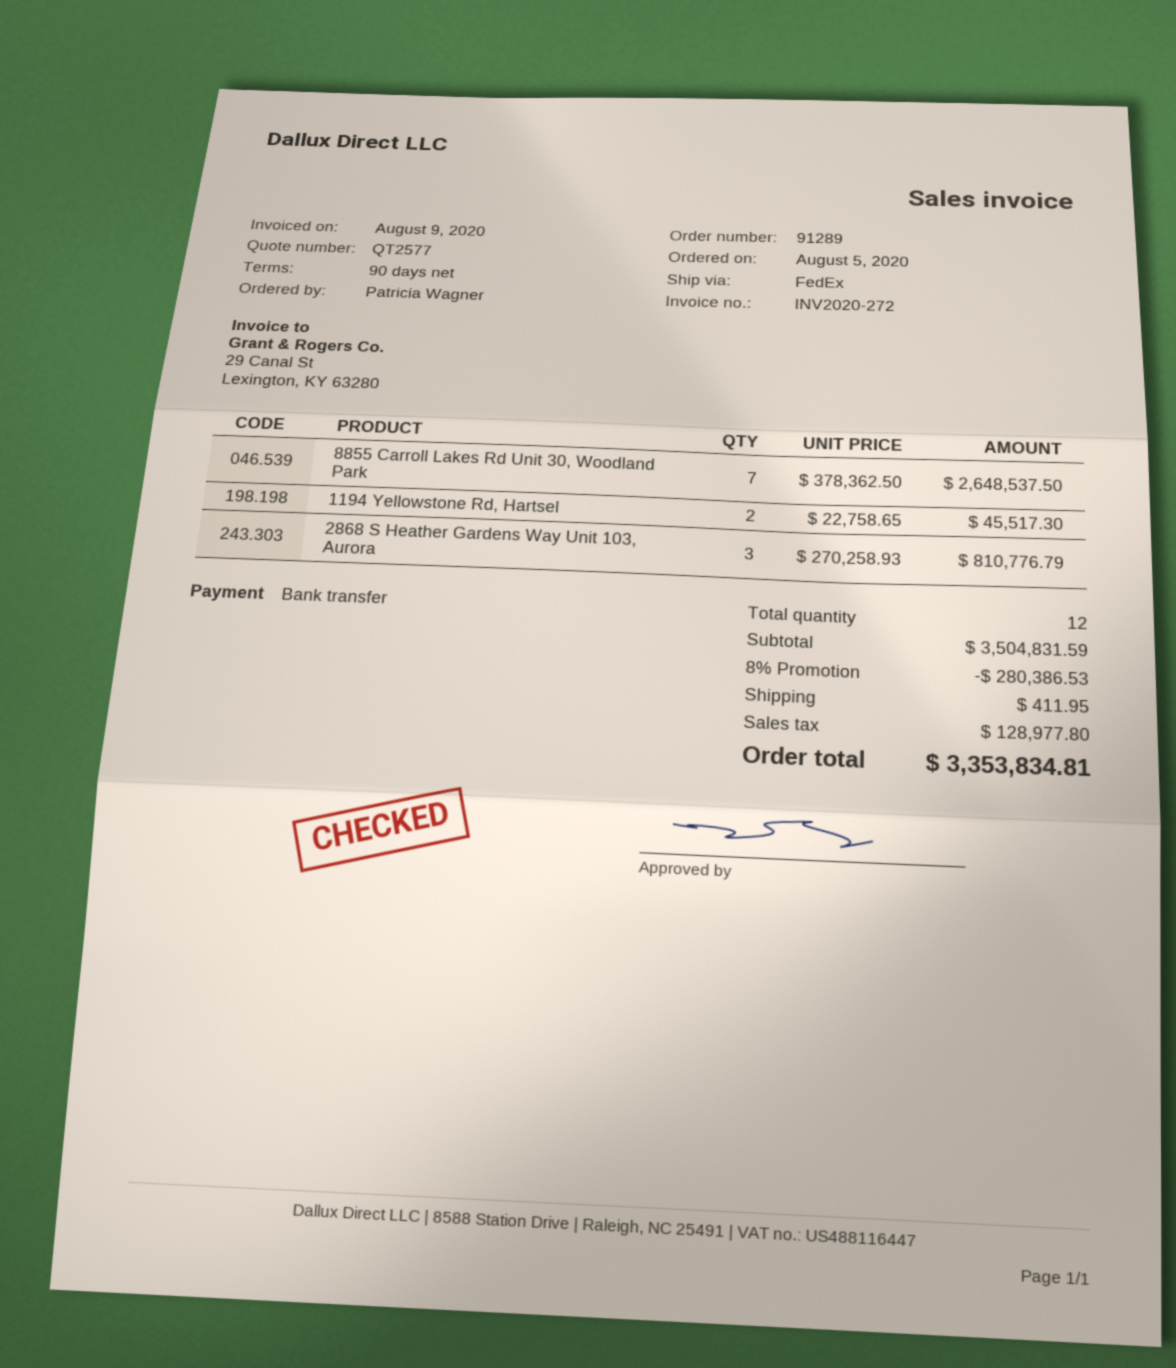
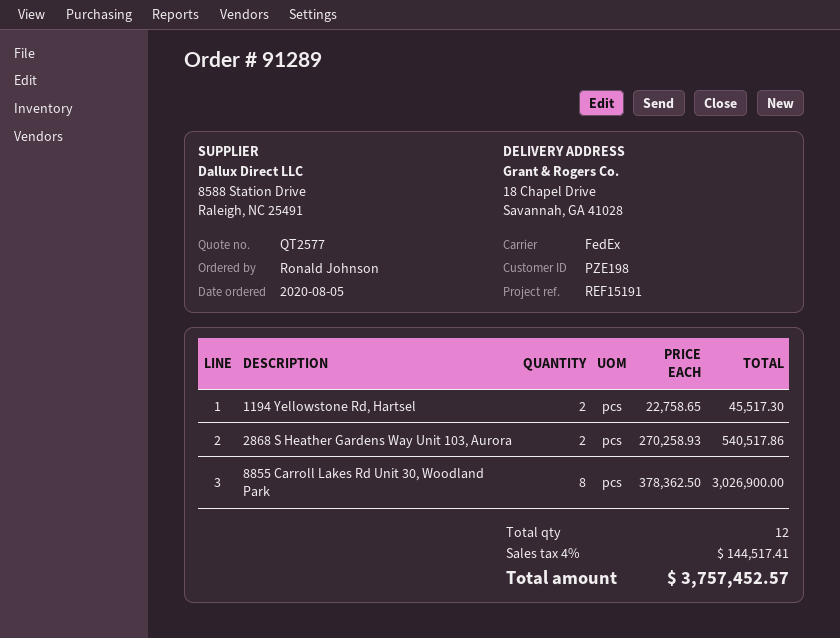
ordered by: Patricia Wagner -> Ronald Johnson
8855 Carroll Lakes Rd Unit 30, Woodland Park: 7 x 378362.50 = 2648537.50 -> 8 x 378362.50 = 3026900.00
2868 S Heather Gardens Way Unit 103, Aurora: 3 x 270258.93 = 810776.79 -> 2 x 270258.93 = 540517.86
discount: 8% = 280386.53 -> none
shipping: 411.95 -> none
tax: 128977.80 -> 144517.41
total: 3353834.81 -> 3757452.57

